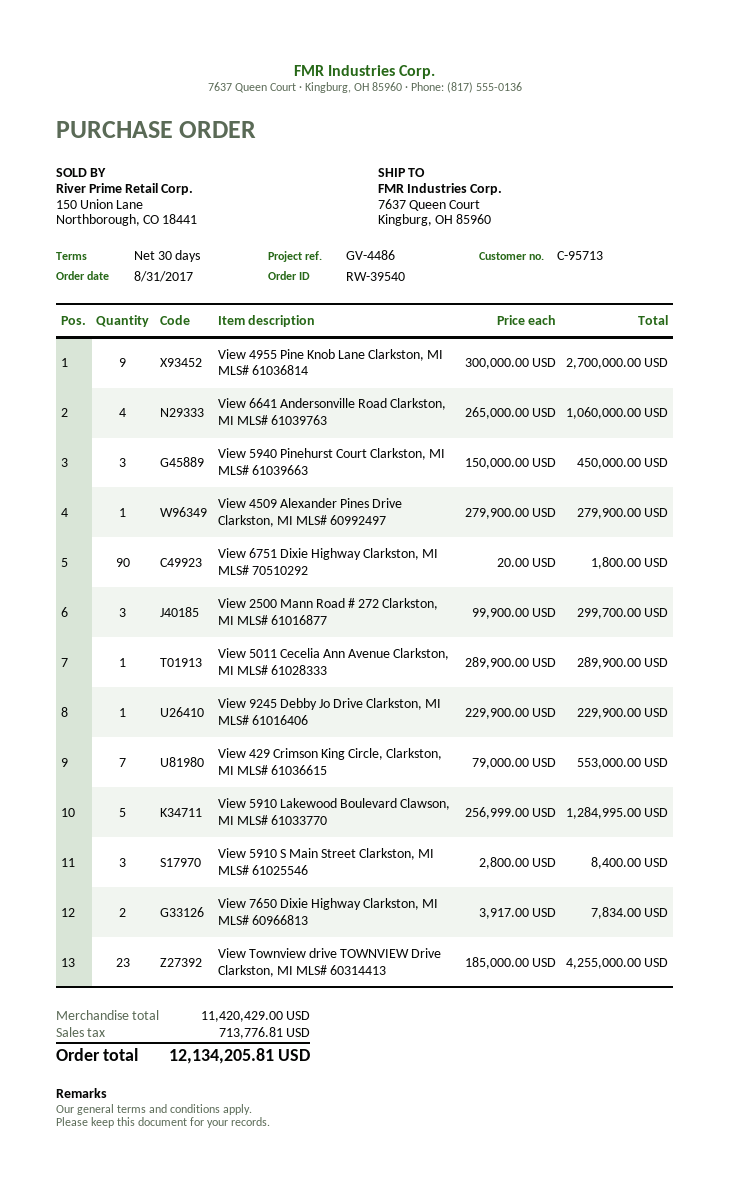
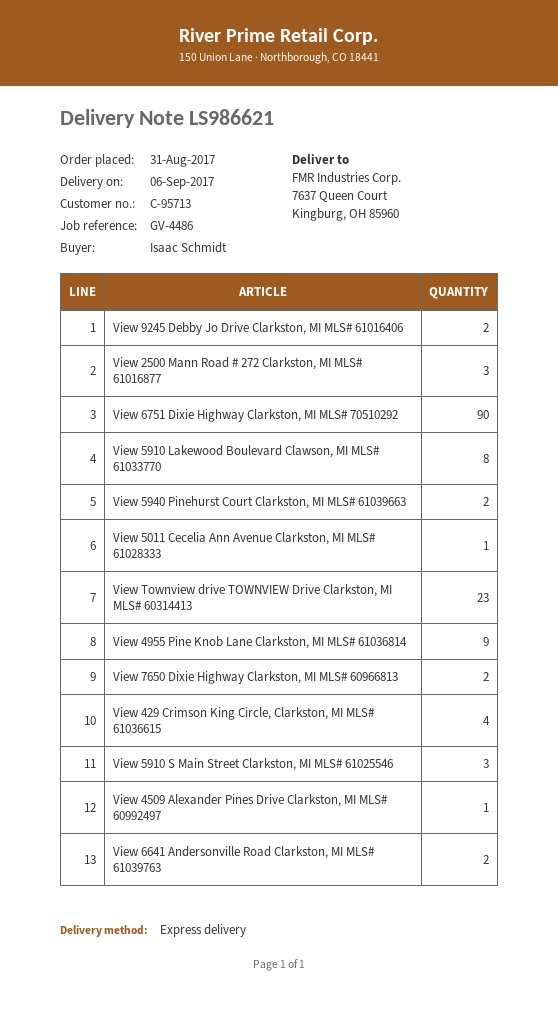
View 6641 Andersonville Road Clarkston, MI MLS# 61039763: 4 -> 2
View 5940 Pinehurst Court Clarkston, MI MLS# 61039663: 3 -> 2
View 9245 Debby Jo Drive Clarkston, MI MLS# 61016406: 1 -> 2
View 429 Crimson King Circle, Clarkston, MI MLS# 61036615: 7 -> 4
View 5910 Lakewood Boulevard Clawson, MI MLS# 61033770: 5 -> 8

